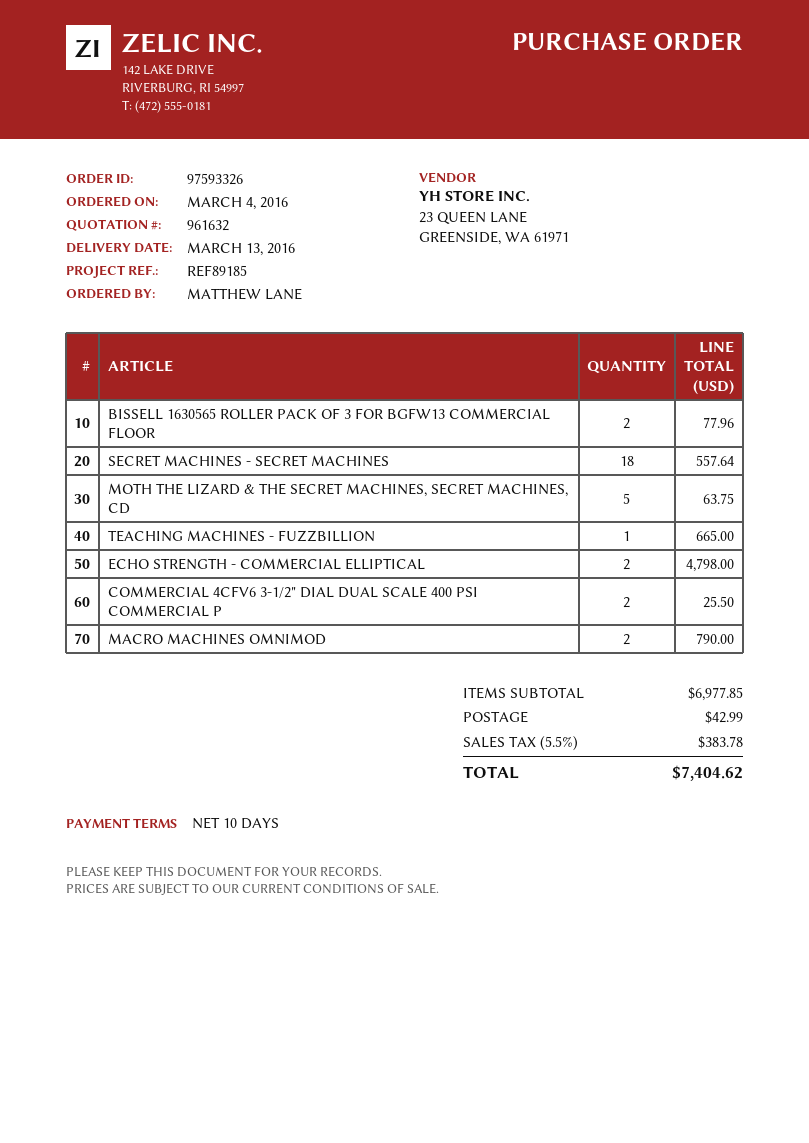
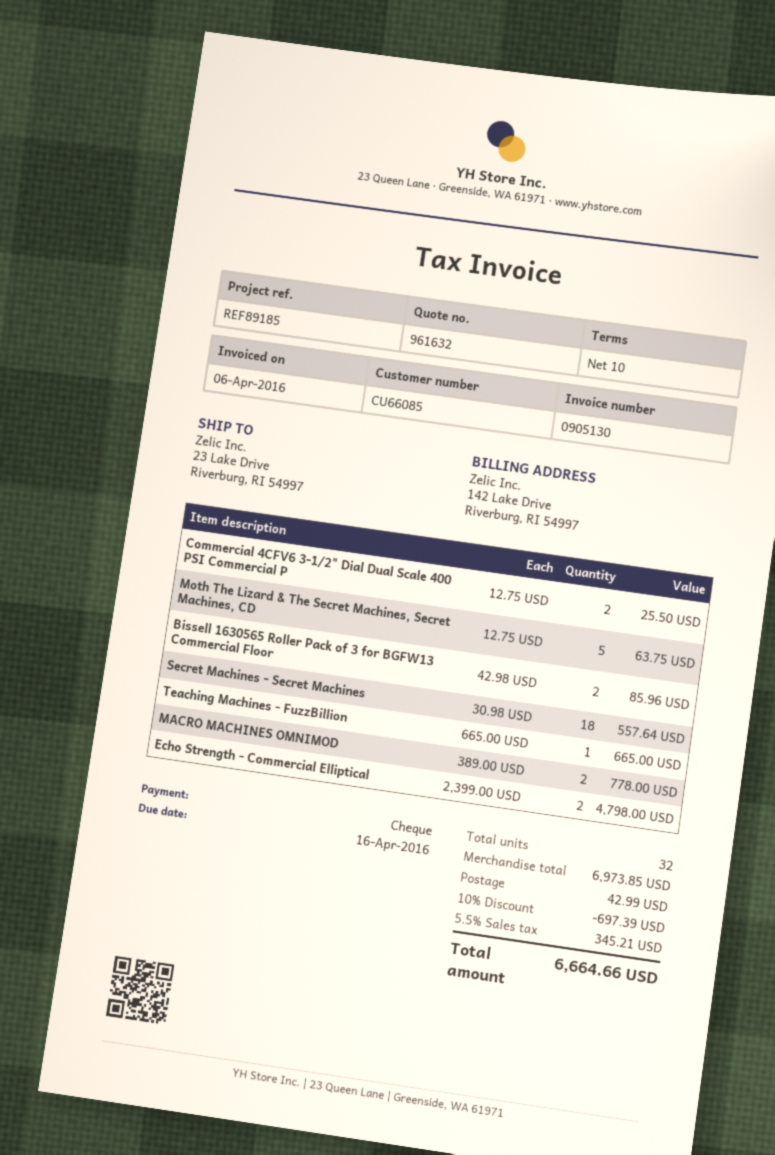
BISSELL 1630565 ROLLER PACK OF 3 FOR BGFW13 COMMERCIAL FLOOR: 2 for 77.96 -> 2 for 85.96
MACRO MACHINES OMNIMOD: 2 for 790.00 -> 2 for 778.00
subtotal: 6977.85 -> 6973.85
discount: none -> 10% = 697.39
tax: 5.5% = 383.78 -> 5.5% = 345.21
total: 7404.62 -> 6664.66

